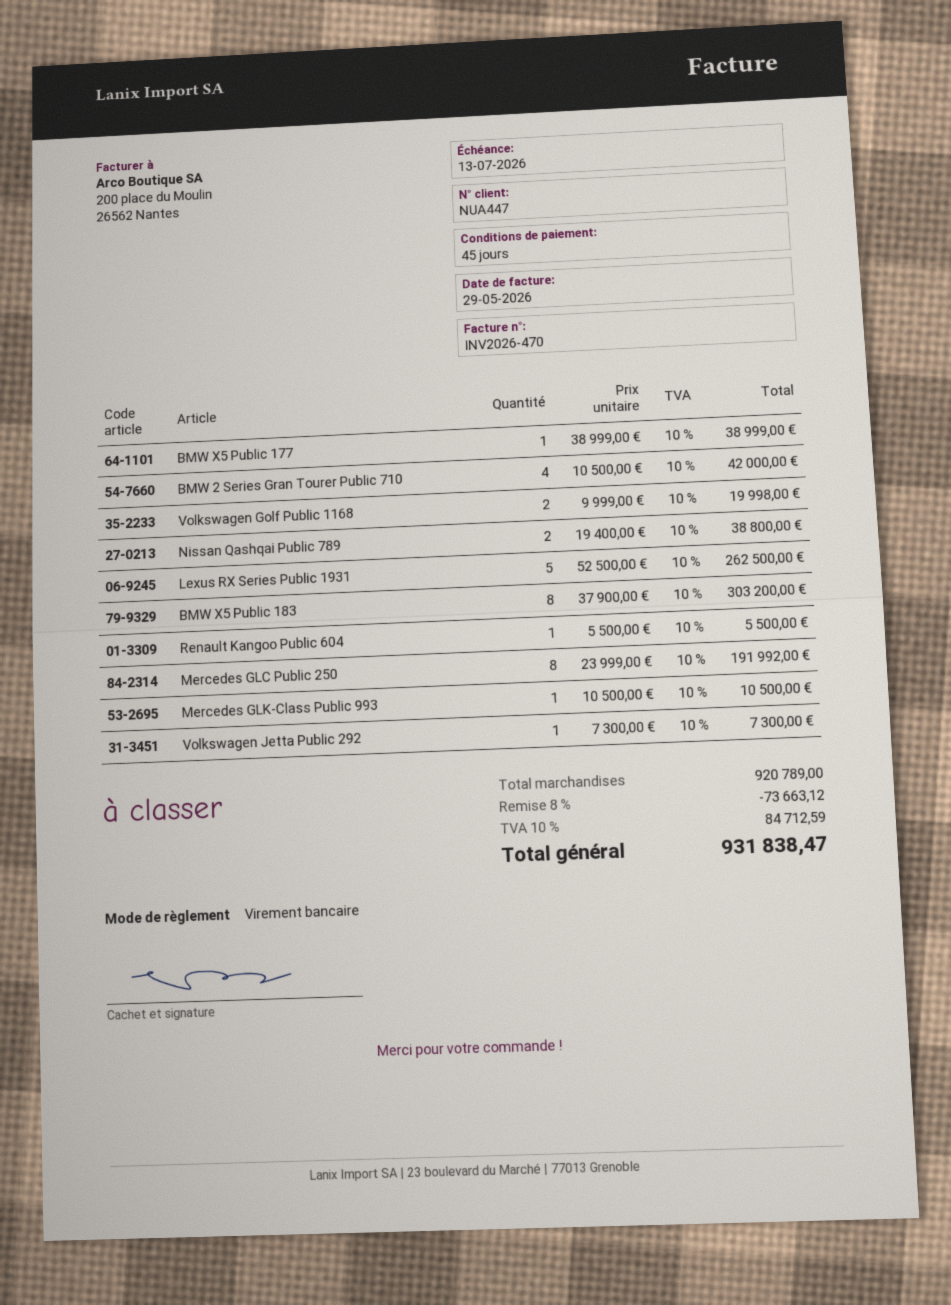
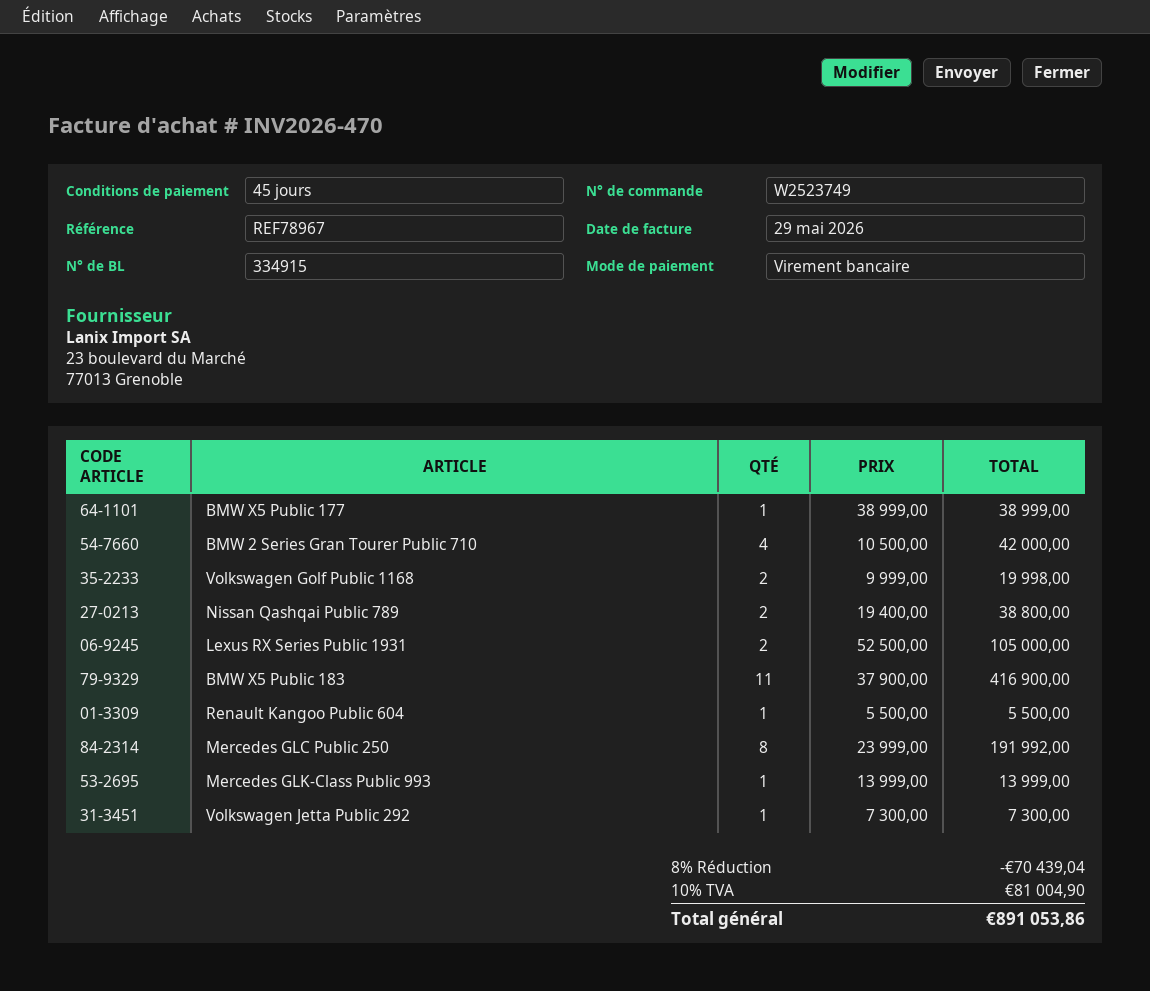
Lexus RX Series Public 1931: 5 x 52500.00 = 262500.00 -> 2 x 52500.00 = 105000.00
BMW X5 Public 183: 8 x 37900.00 = 303200.00 -> 11 x 37900.00 = 416900.00
Mercedes GLK-Class Public 993: 1 x 10500.00 = 10500.00 -> 1 x 13999.00 = 13999.00
discount: 8% = 73663.12 -> 8% = 70439.04
tax: 10% = 84712.59 -> 10% = 81004.90
total: 931838.47 -> 891053.86

